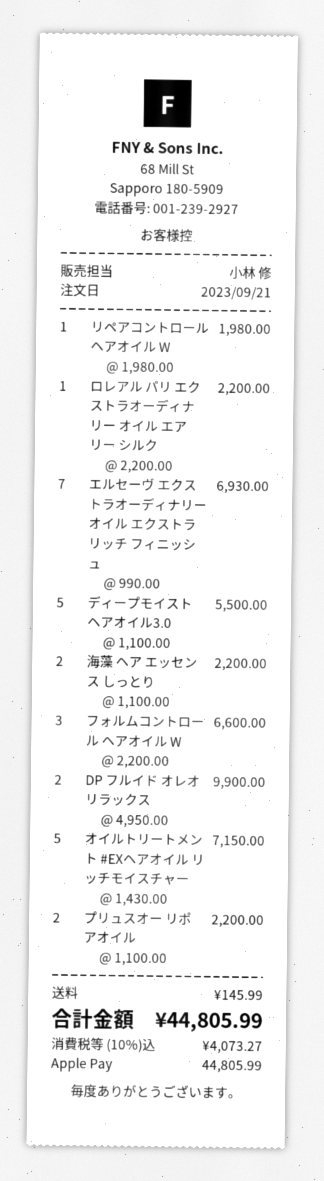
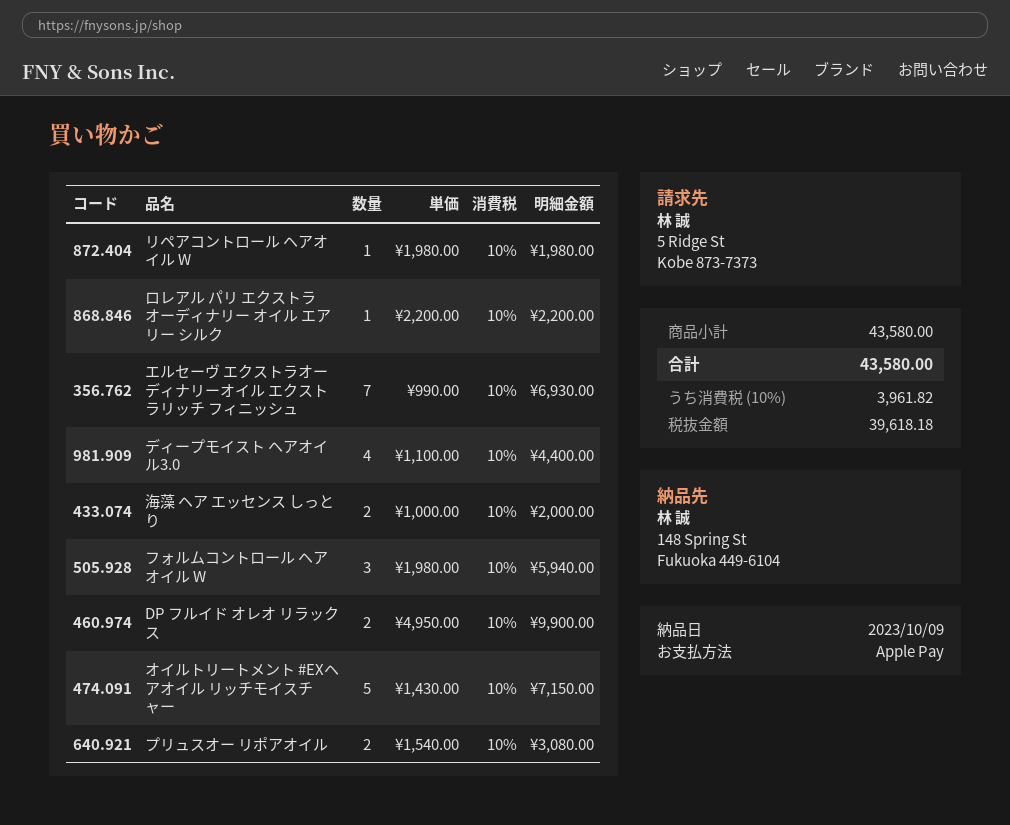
ディープモイスト ヘアオイル3.0: 5 x 1100.00 = 5500.00 -> 4 x 1100.00 = 4400.00
海藻 ヘア エッセンス しっとり: 2 x 1100.00 = 2200.00 -> 2 x 1000.00 = 2000.00
フォルムコントロール ヘアオイル W: 3 x 2200.00 = 6600.00 -> 3 x 1980.00 = 5940.00
プリュスオー リポアオイル: 2 x 1100.00 = 2200.00 -> 2 x 1540.00 = 3080.00
shipping: 145.99 -> none
tax: 10% = 4073.27 -> 10% = 3961.82
total: 44805.99 -> 43580.00

